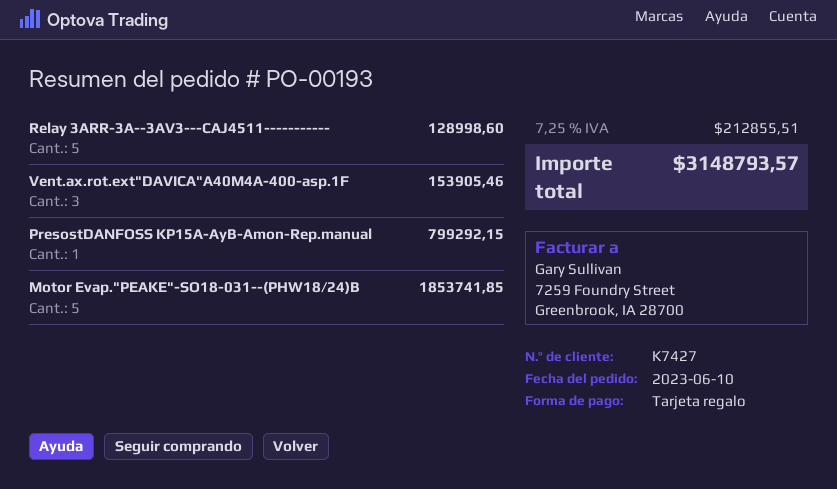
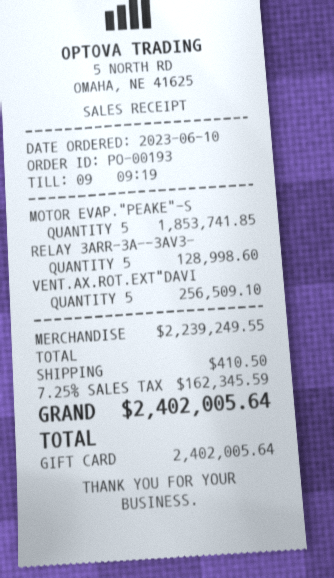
Vent.ax.rot.ext"DAVICA"A40M4A-400-asp.1F: 3 for 153905.46 -> 5 for 256509.10
PresostDANFOSS KP15A-AyB-Amon-Rep.manual: 1 for 799292.15 -> none
shipping: none -> 410.50
tax: 7.25% = 212855.51 -> 7.25% = 162345.59
total: 3148793.57 -> 2402005.64

